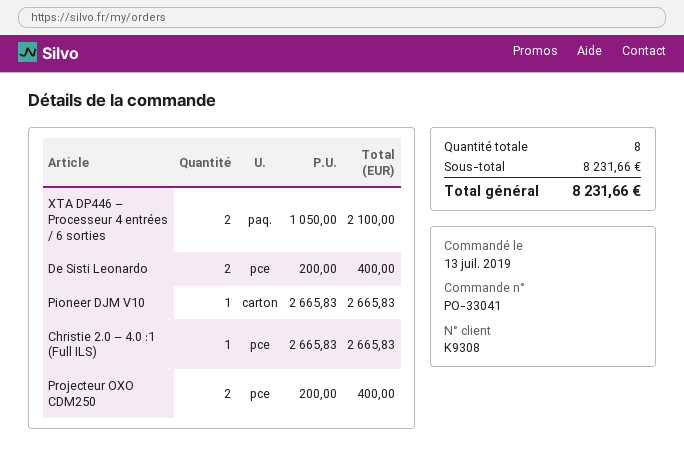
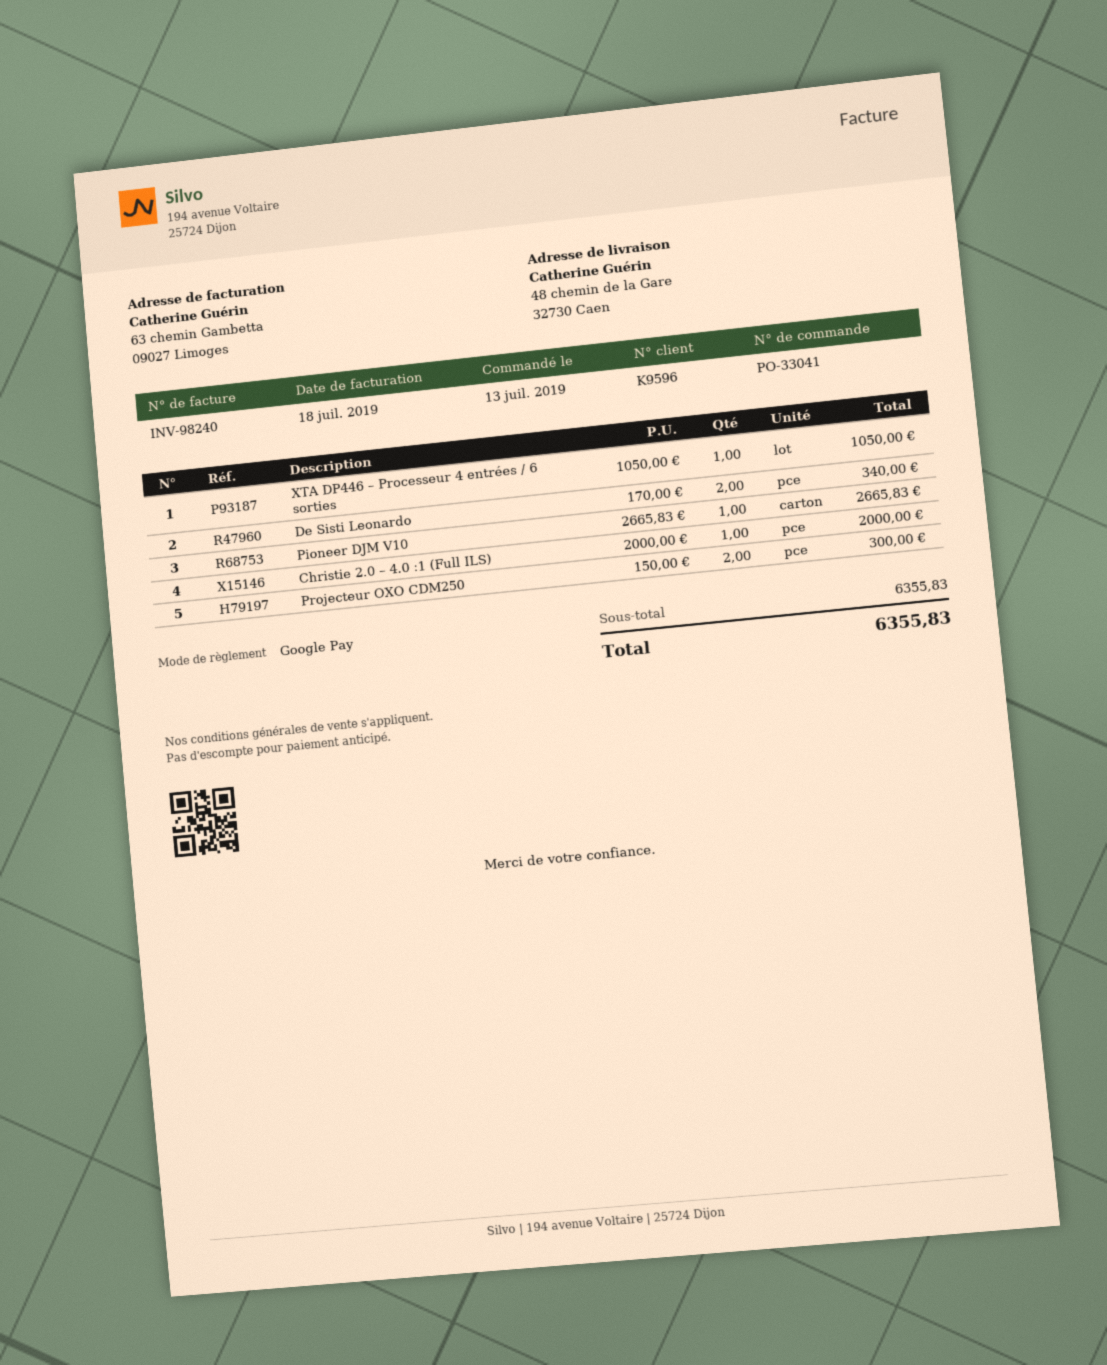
customer number: K9308 -> K9596
XTA DP446 – Processeur 4 entrées / 6 sorties: 2 x 1050.00 = 2100.00 -> 1 x 1050.00 = 1050.00
De Sisti Leonardo: 2 x 200.00 = 400.00 -> 2 x 170.00 = 340.00
Christie 2.0 – 4.0 :1 (Full ILS): 1 x 2665.83 = 2665.83 -> 1 x 2000.00 = 2000.00
Projecteur OXO CDM250: 2 x 200.00 = 400.00 -> 2 x 150.00 = 300.00
subtotal: 8231.66 -> 6355.83
total: 8231.66 -> 6355.83

